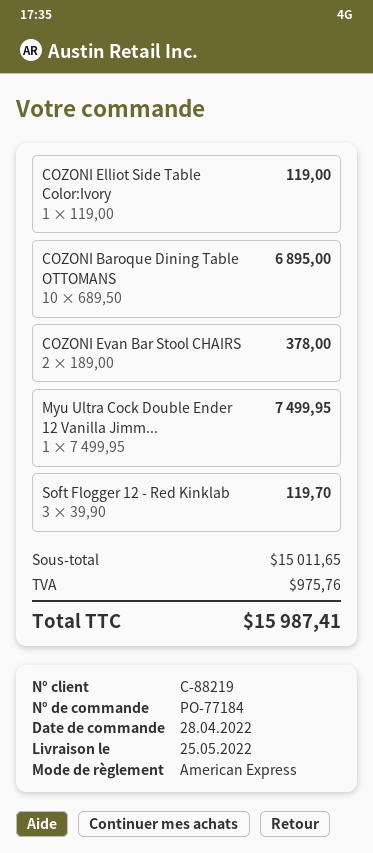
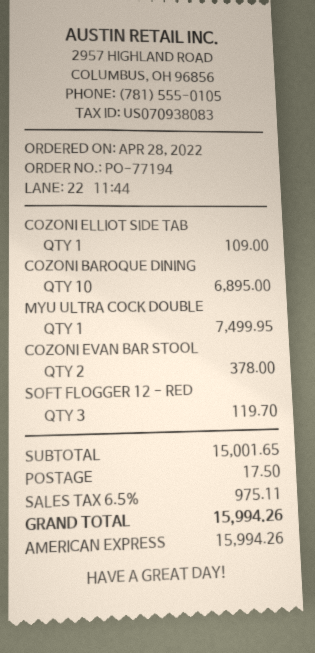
order number: PO-77184 -> PO-77194
COZONI Elliot Side Table Color:Ivory: 1 for 119.00 -> 1 for 109.00
subtotal: 15011.65 -> 15001.65
shipping: none -> 17.50
tax: 975.76 -> 975.11
total: 15987.41 -> 15994.26

